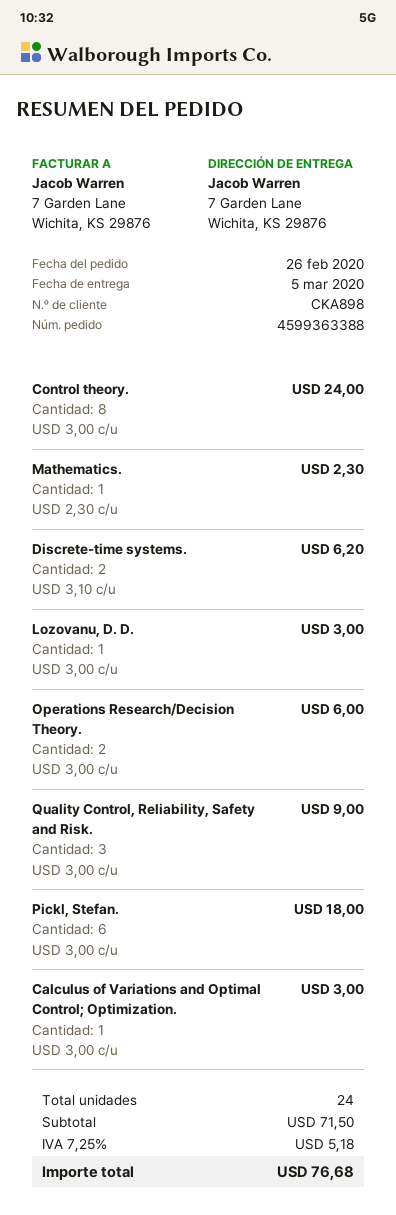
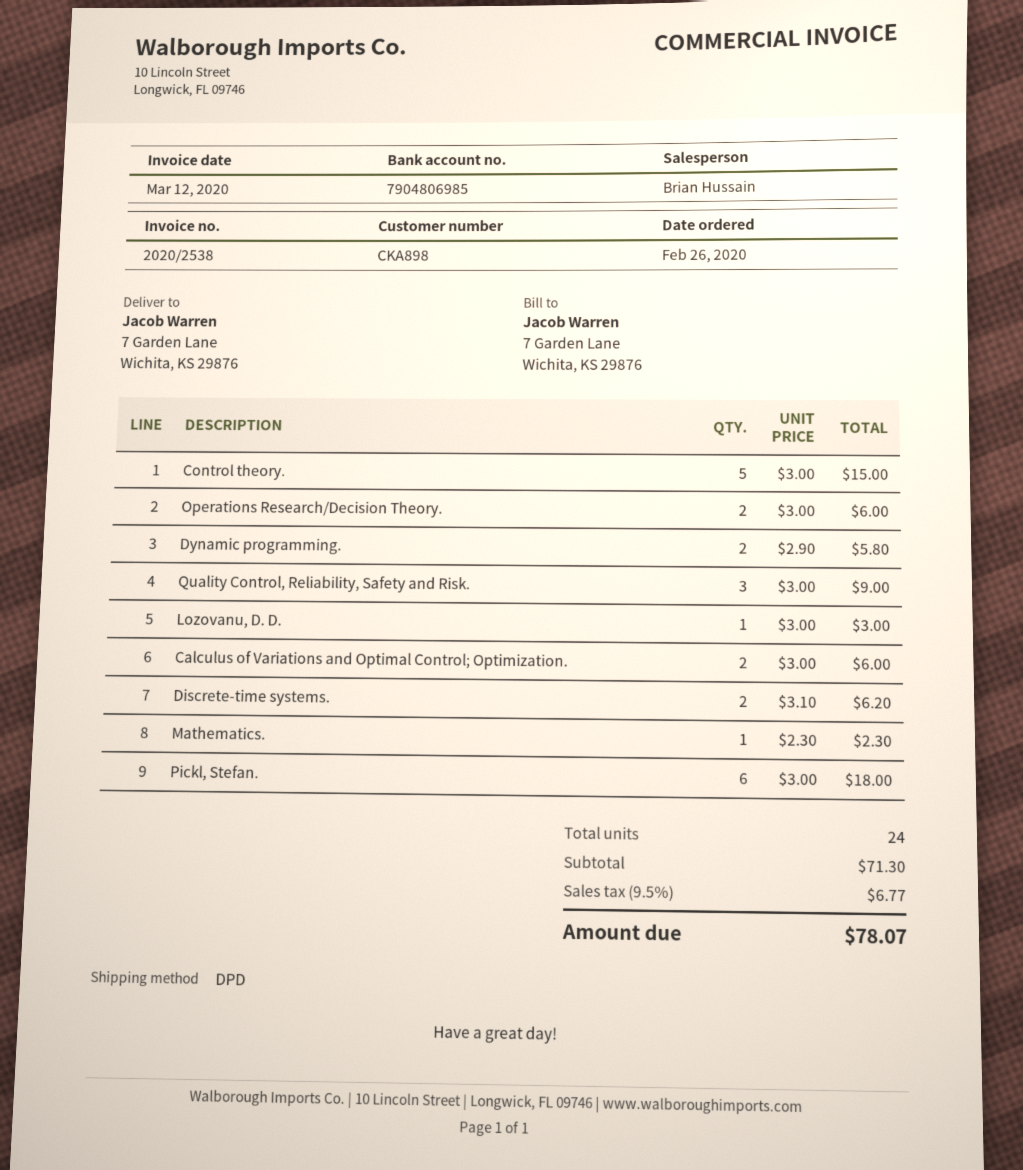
Control theory.: 8 x 3.00 = 24.00 -> 5 x 3.00 = 15.00
Calculus of Variations and Optimal Control; Optimization.: 1 x 3.00 = 3.00 -> 2 x 3.00 = 6.00
Dynamic programming.: none -> 2 x 2.90 = 5.80
subtotal: 71.50 -> 71.30
tax: 7.25% = 5.18 -> 9.5% = 6.77
total: 76.68 -> 78.07

